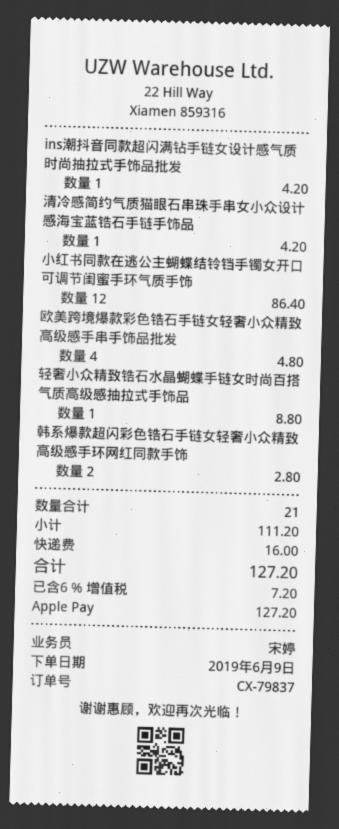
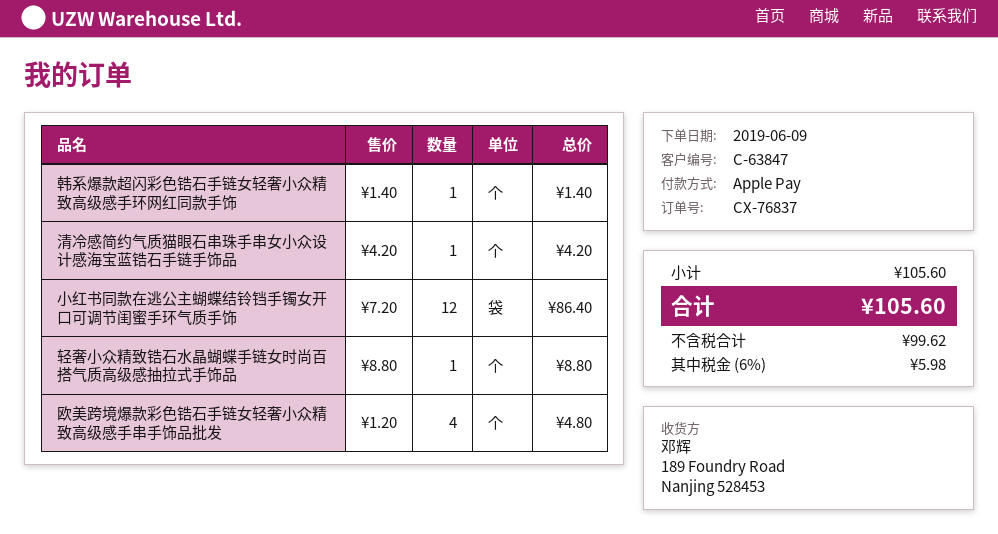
order number: CX-79837 -> CX-76837
ins潮抖音同款超闪满钻手链女设计感气质时尚抽拉式手饰品批发: 1 for 4.20 -> none
韩系爆款超闪彩色锆石手链女轻奢小众精致高级感手环网红同款手饰: 2 for 2.80 -> 1 for 1.40
subtotal: 111.20 -> 105.60
shipping: 16.00 -> none
tax: 6% = 7.20 -> 6% = 5.98
total: 127.20 -> 105.60

